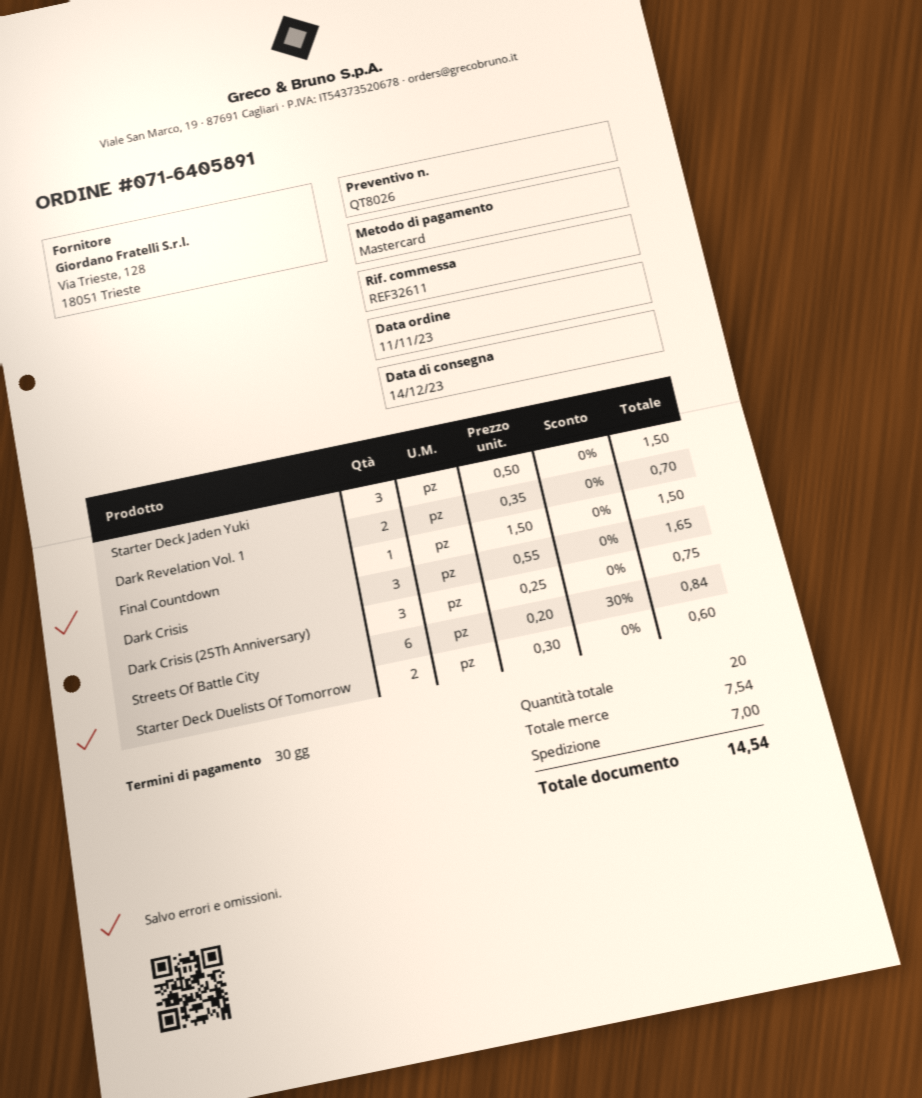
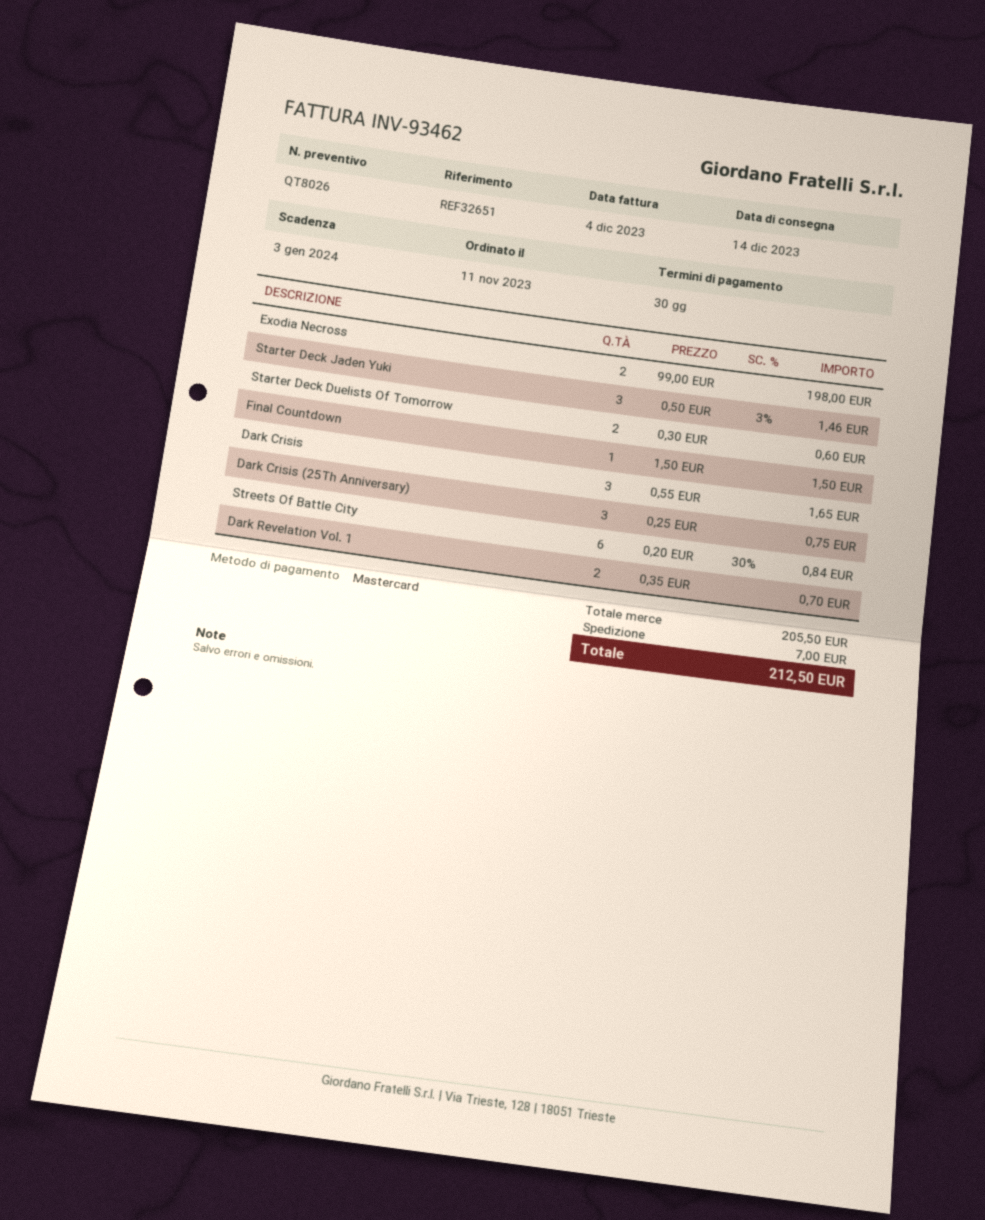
reference: REF32611 -> REF32651
Starter Deck Jaden Yuki: 3 x 0.50 = 1.50 -> 3 x 0.50 - 3% = 1.46
Exodia Necross: none -> 2 x 99.00 = 198.00
subtotal: 7.54 -> 205.50
total: 14.54 -> 212.50

